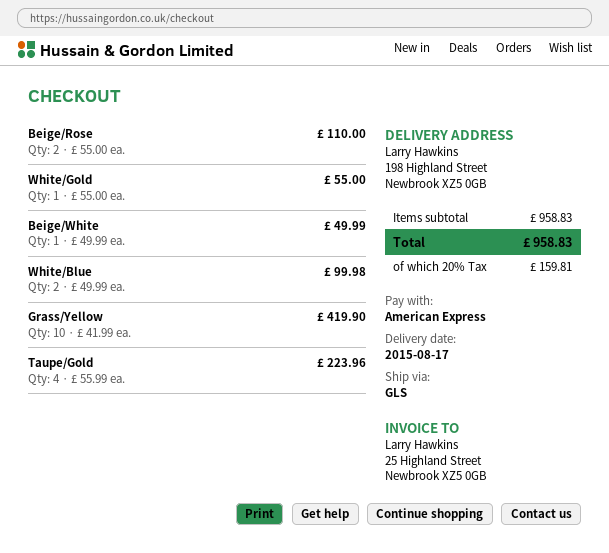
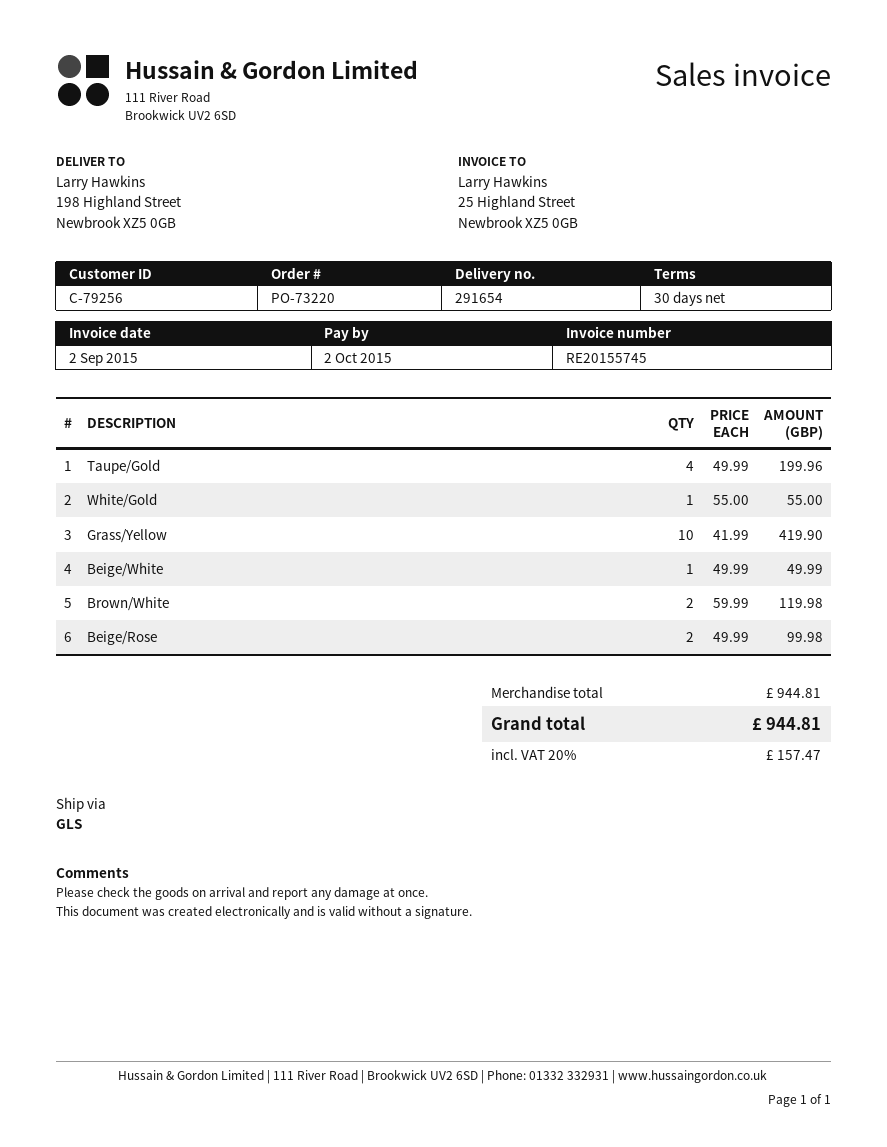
Beige/Rose: 2 x 55.00 = 110.00 -> 2 x 49.99 = 99.98
White/Blue: 2 x 49.99 = 99.98 -> none
Taupe/Gold: 4 x 55.99 = 223.96 -> 4 x 49.99 = 199.96
Brown/White: none -> 2 x 59.99 = 119.98
subtotal: 958.83 -> 944.81
tax: 20% = 159.81 -> 20% = 157.47
total: 958.83 -> 944.81

